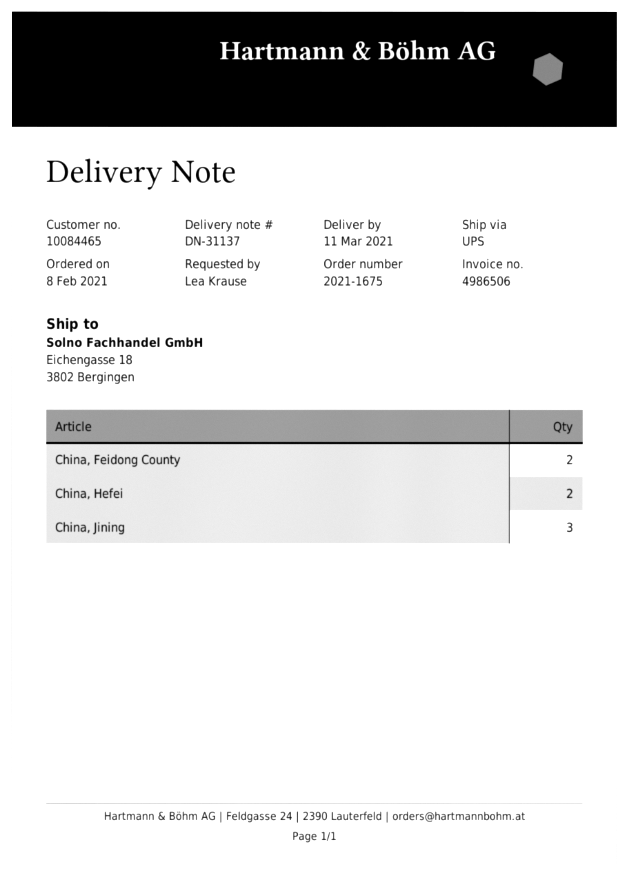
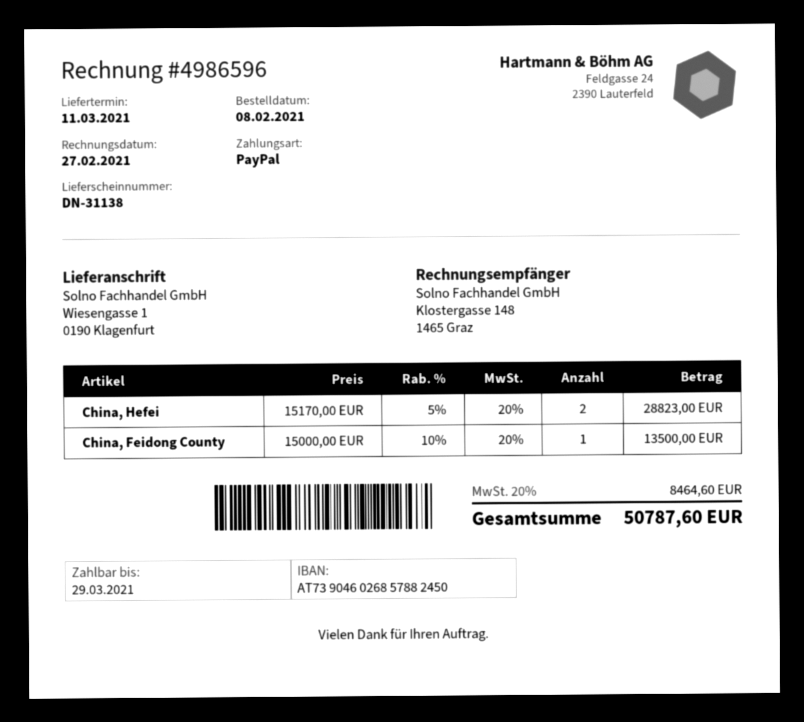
delivery note number: DN-31137 -> DN-31138
invoice number: 4986506 -> 4986596
ship to: Eichengasse 18, 3802 Bergingen -> Wiesengasse 1, 0190 Klagenfurt
China, Feidong County: 2 -> 1
China, Jining: 3 -> none

